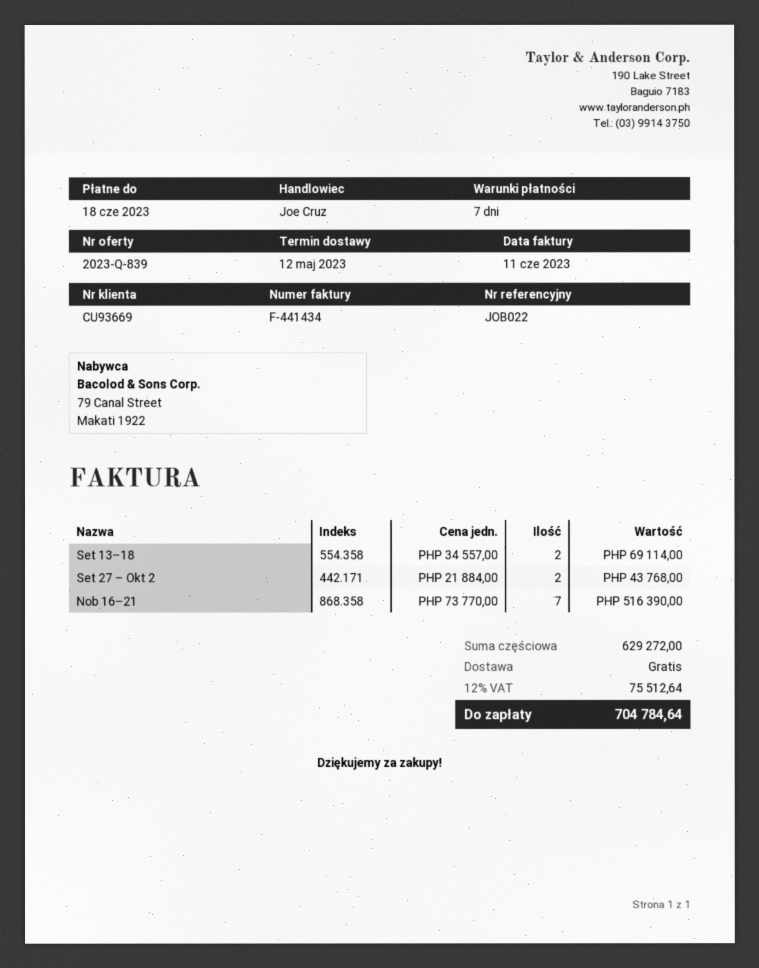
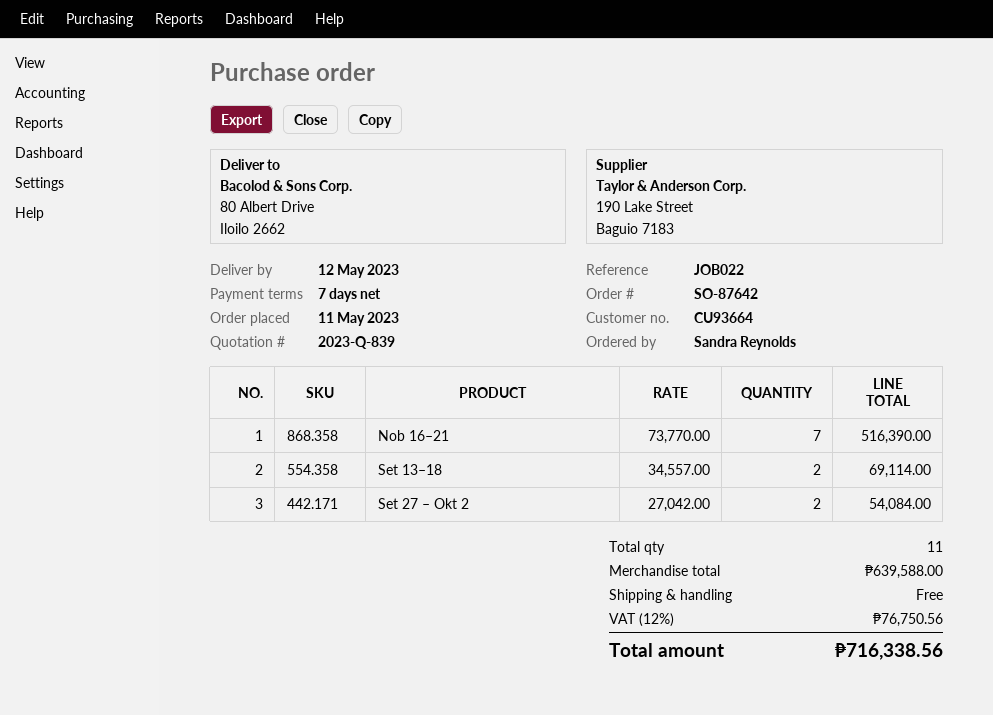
customer number: CU93669 -> CU93664
Set 27 – Okt 2: 2 x 21884.00 = 43768.00 -> 2 x 27042.00 = 54084.00
subtotal: 629272.00 -> 639588.00
tax: 12% = 75512.64 -> 12% = 76750.56
total: 704784.64 -> 716338.56

